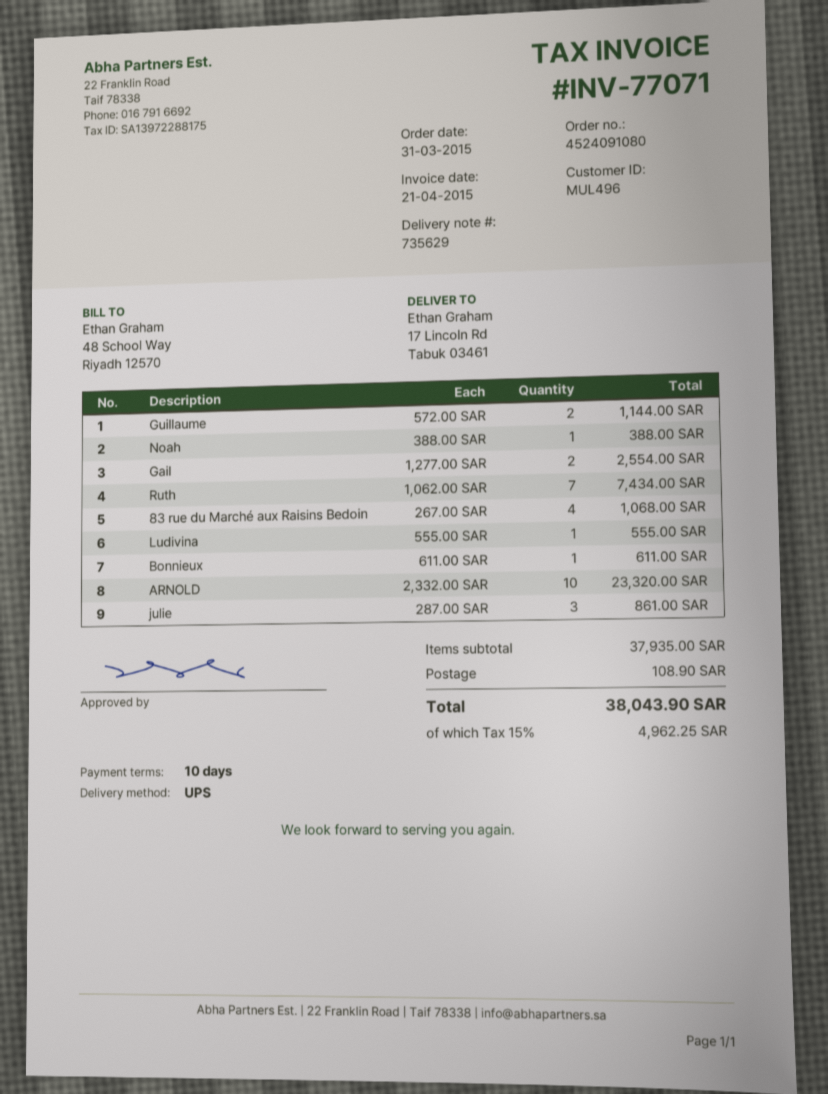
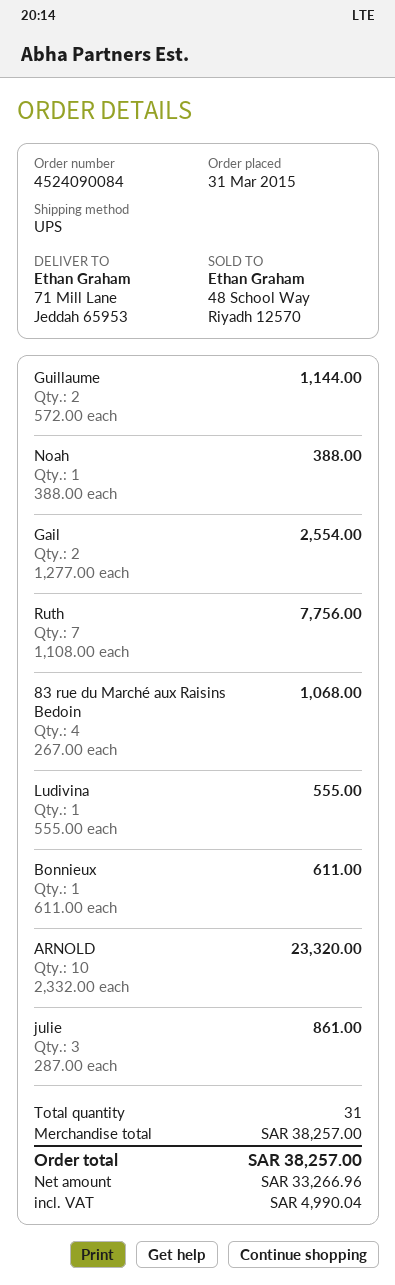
order number: 4524091080 -> 4524090084
ship to: 17 Lincoln Rd, Tabuk 03461 -> 71 Mill Lane, Jeddah 65953
Ruth: 7 x 1062.00 = 7434.00 -> 7 x 1108.00 = 7756.00
subtotal: 37935.00 -> 38257.00
shipping: 108.90 -> none
tax: 4962.25 -> 4990.04
total: 38043.90 -> 38257.00

